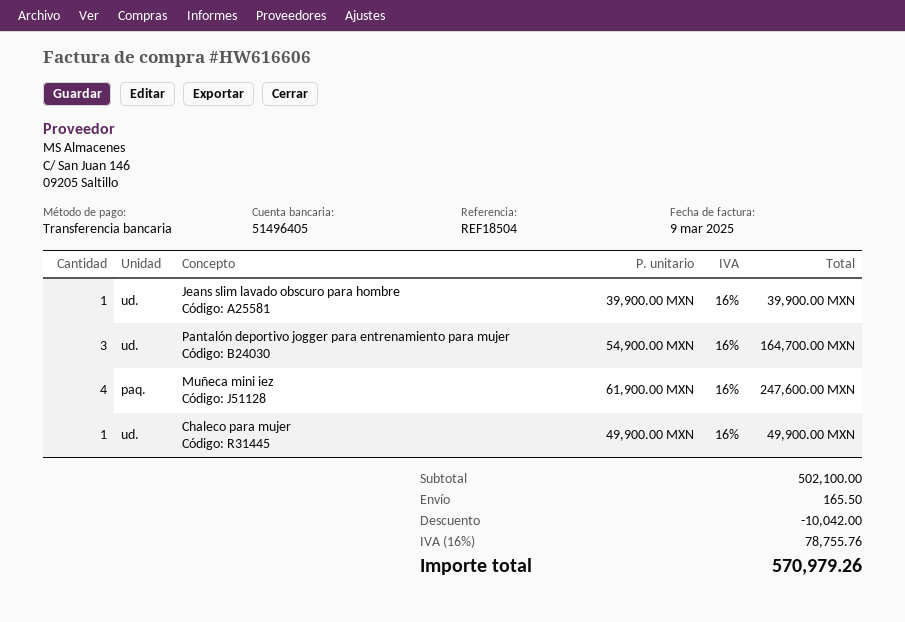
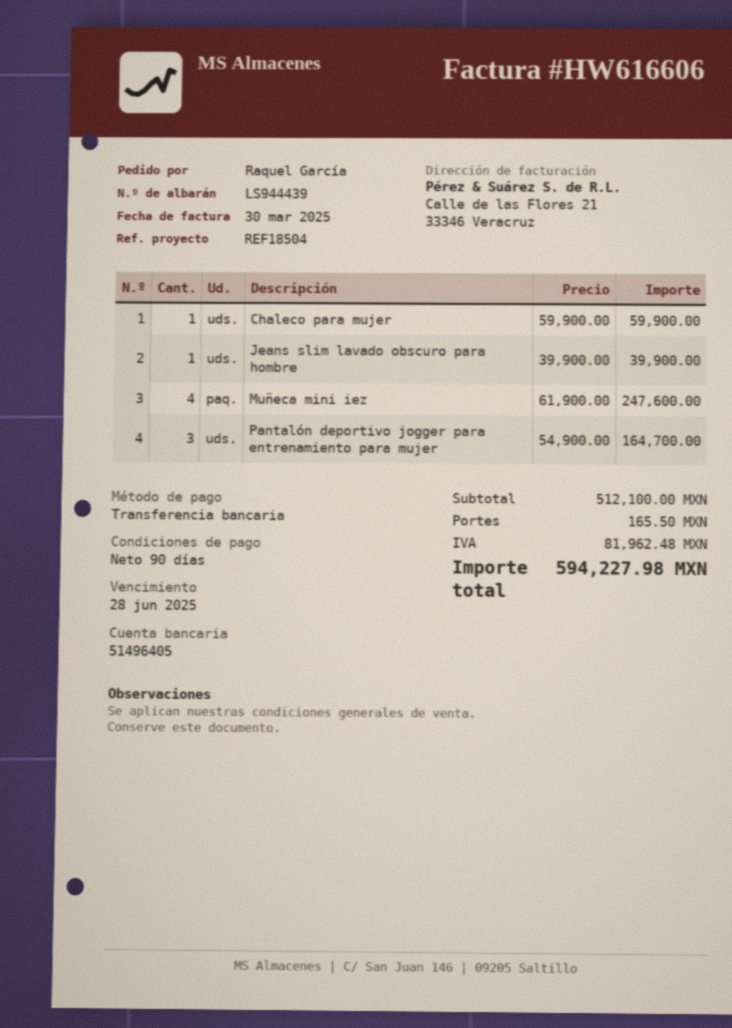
invoice date: 2025-03-09 -> 2025-03-30
Chaleco para mujer: 1 x 49900.00 = 49900.00 -> 1 x 59900.00 = 59900.00
subtotal: 502100.00 -> 512100.00
discount: 10042.00 -> none
tax: 78755.76 -> 81962.48
total: 570979.26 -> 594227.98

